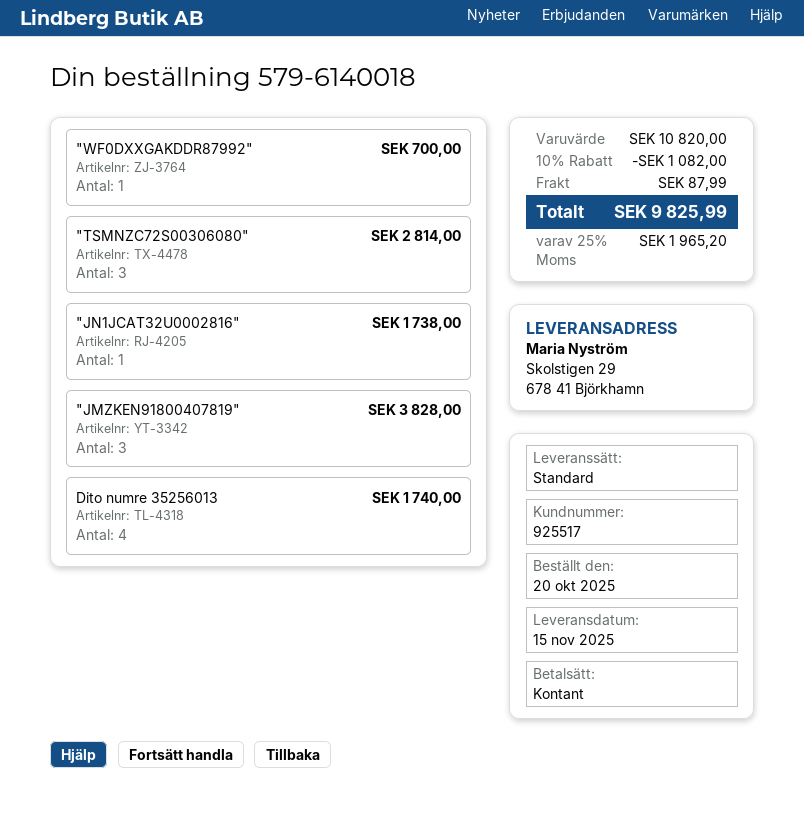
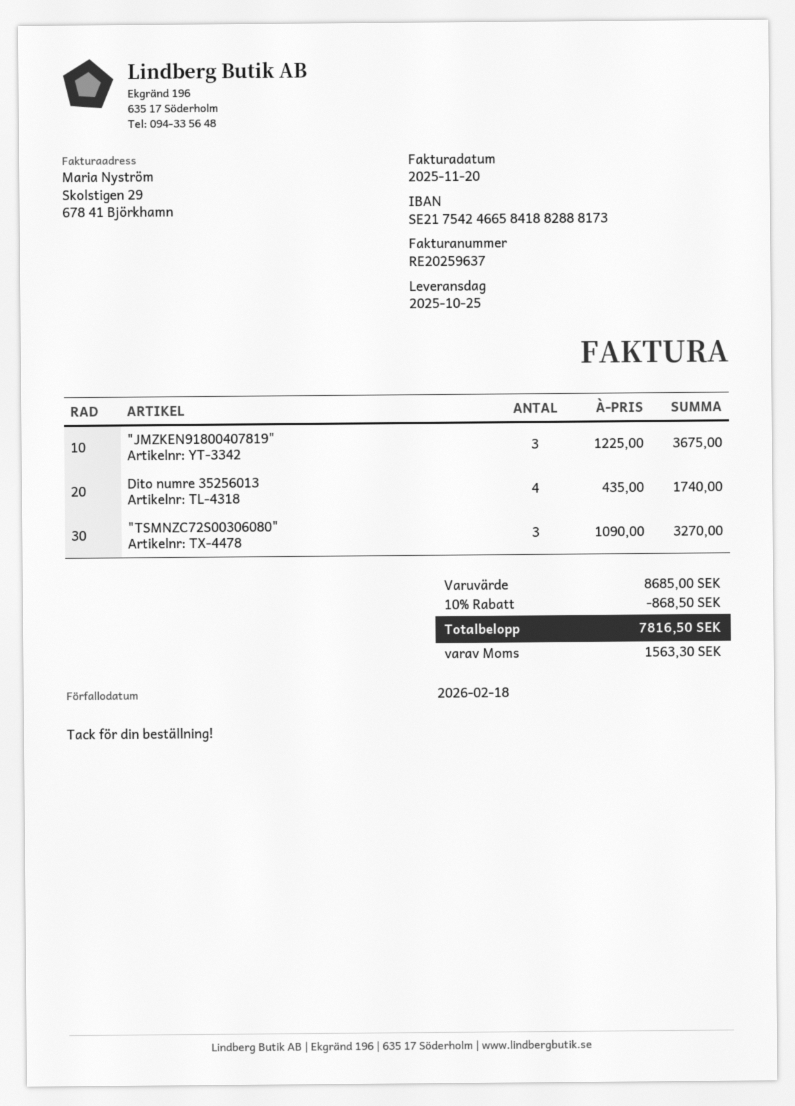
delivery date: 2025-11-15 -> 2025-10-25
"WF0DXXGAKDDR87992": 1 for 700.00 -> none
"TSMNZC72S00306080": 3 for 2814.00 -> 3 for 3270.00
"JN1JCAT32U0002816": 1 for 1738.00 -> none
"JMZKEN91800407819": 3 for 3828.00 -> 3 for 3675.00
subtotal: 10820.00 -> 8685.00
discount: 10% = 1082.00 -> 10% = 868.50
shipping: 87.99 -> none
tax: 1965.20 -> 1563.30
total: 9825.99 -> 7816.50

